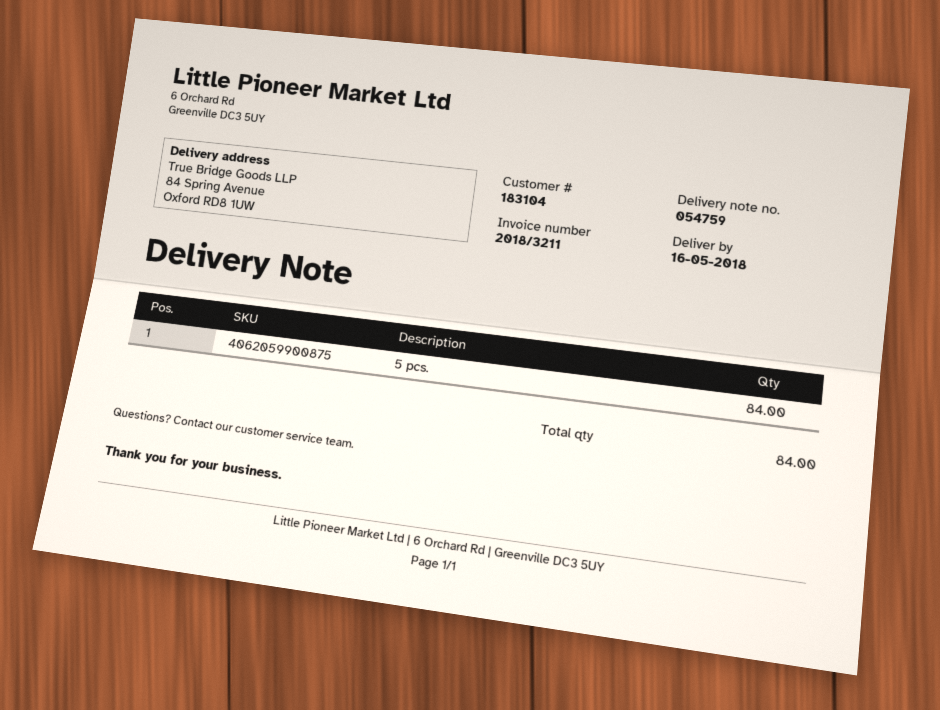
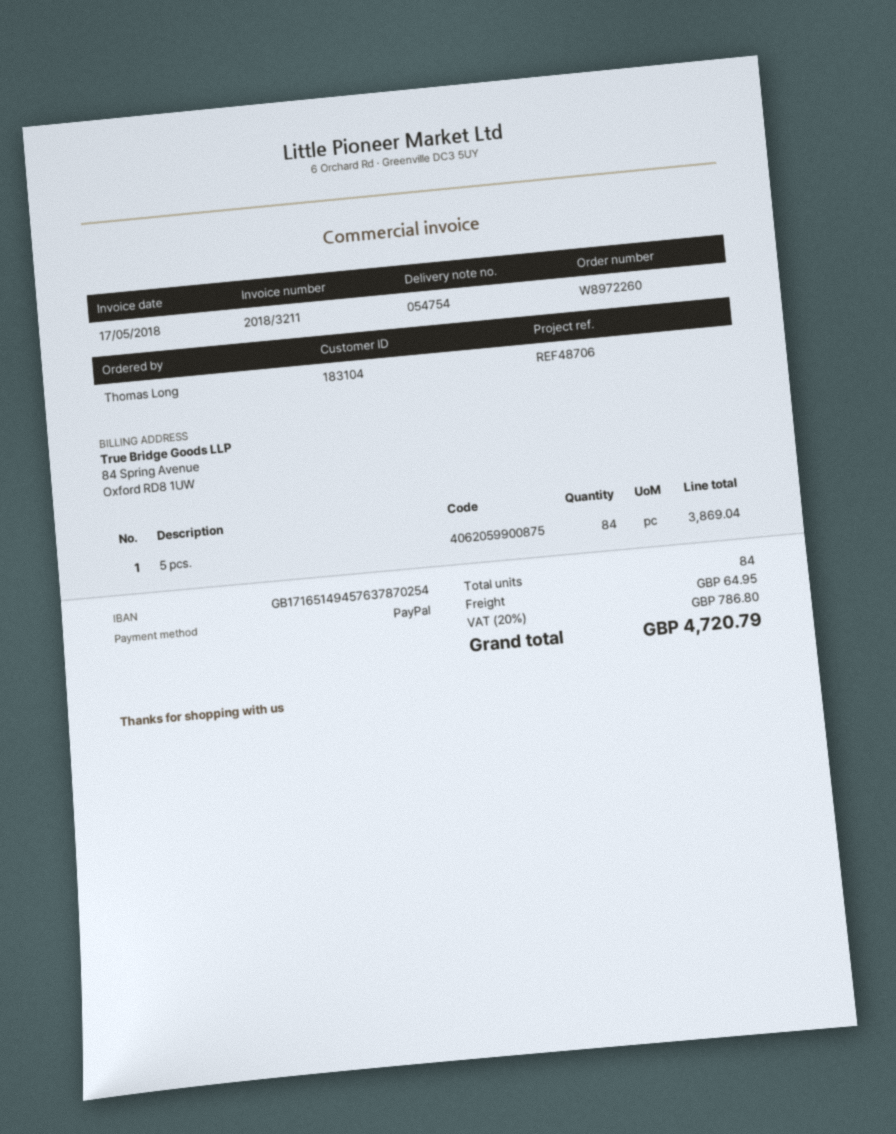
delivery note number: 054759 -> 054754

